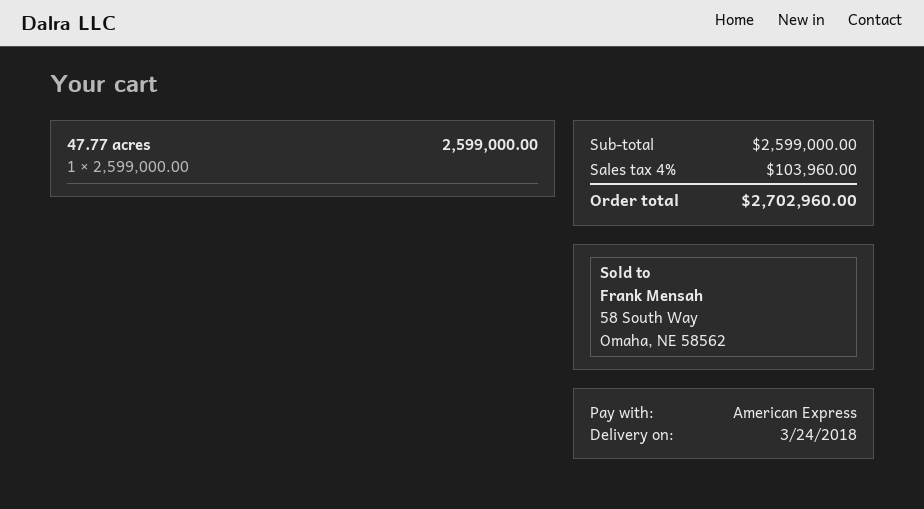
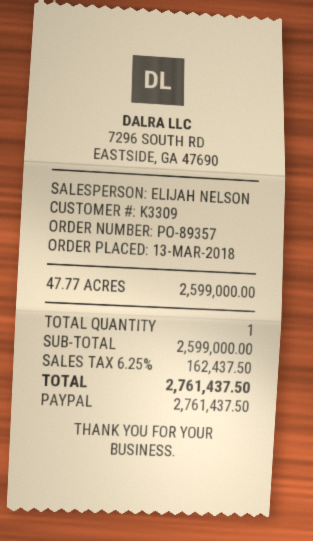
payment method: American Express -> PayPal
tax: 4% = 103960.00 -> 6.25% = 162437.50
total: 2702960.00 -> 2761437.50

